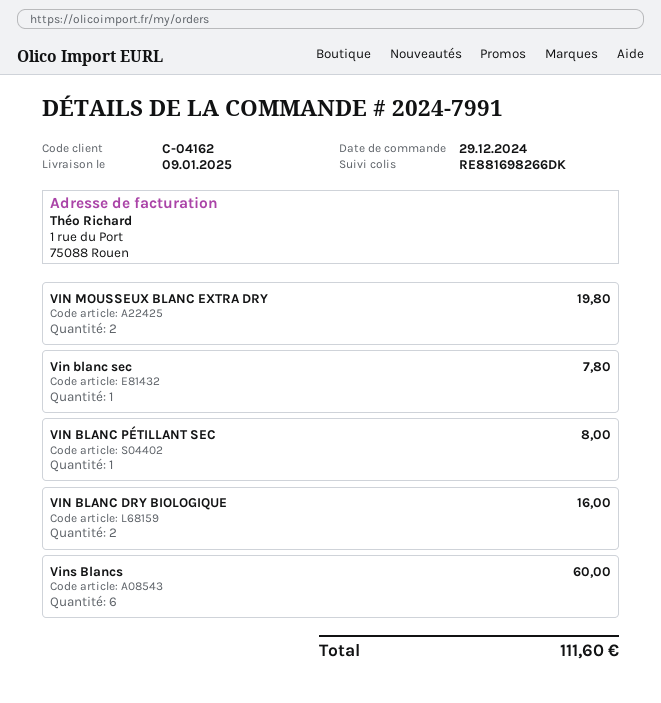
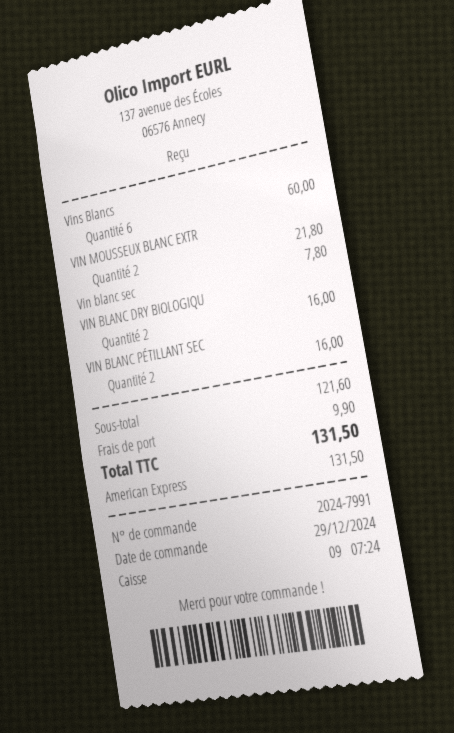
VIN MOUSSEUX BLANC EXTRA DRY: 2 for 19.80 -> 2 for 21.80
VIN BLANC PÉTILLANT SEC: 1 for 8.00 -> 2 for 16.00
shipping: none -> 9.90
total: 111.60 -> 131.50

